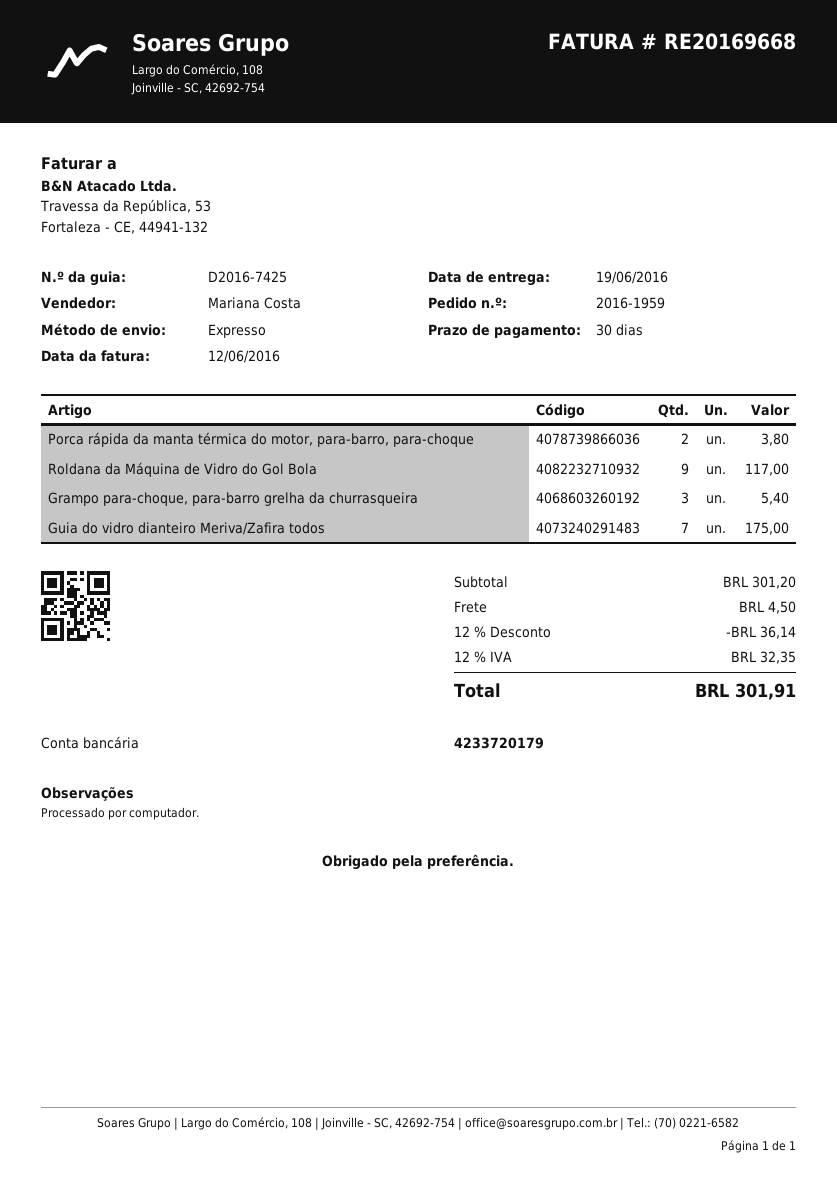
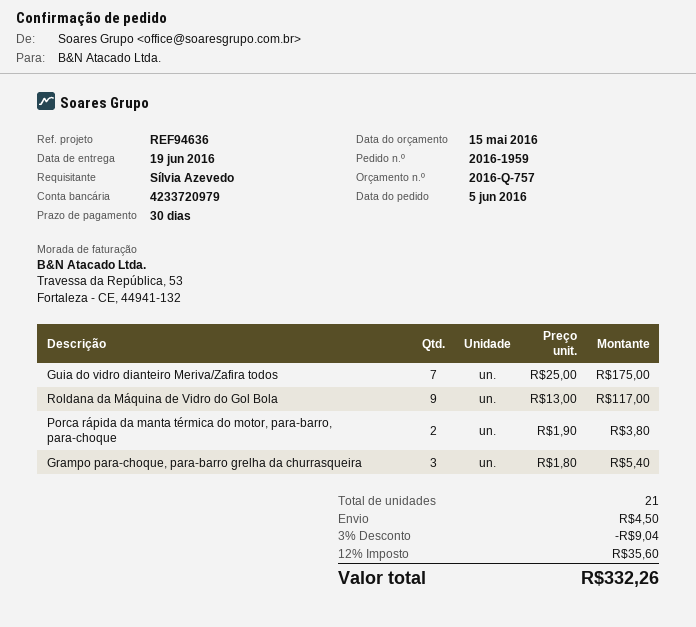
bank account: 4233720179 -> 4233720979
discount: 12% = 36.14 -> 3% = 9.04
tax: 12% = 32.35 -> 12% = 35.60
total: 301.91 -> 332.26

